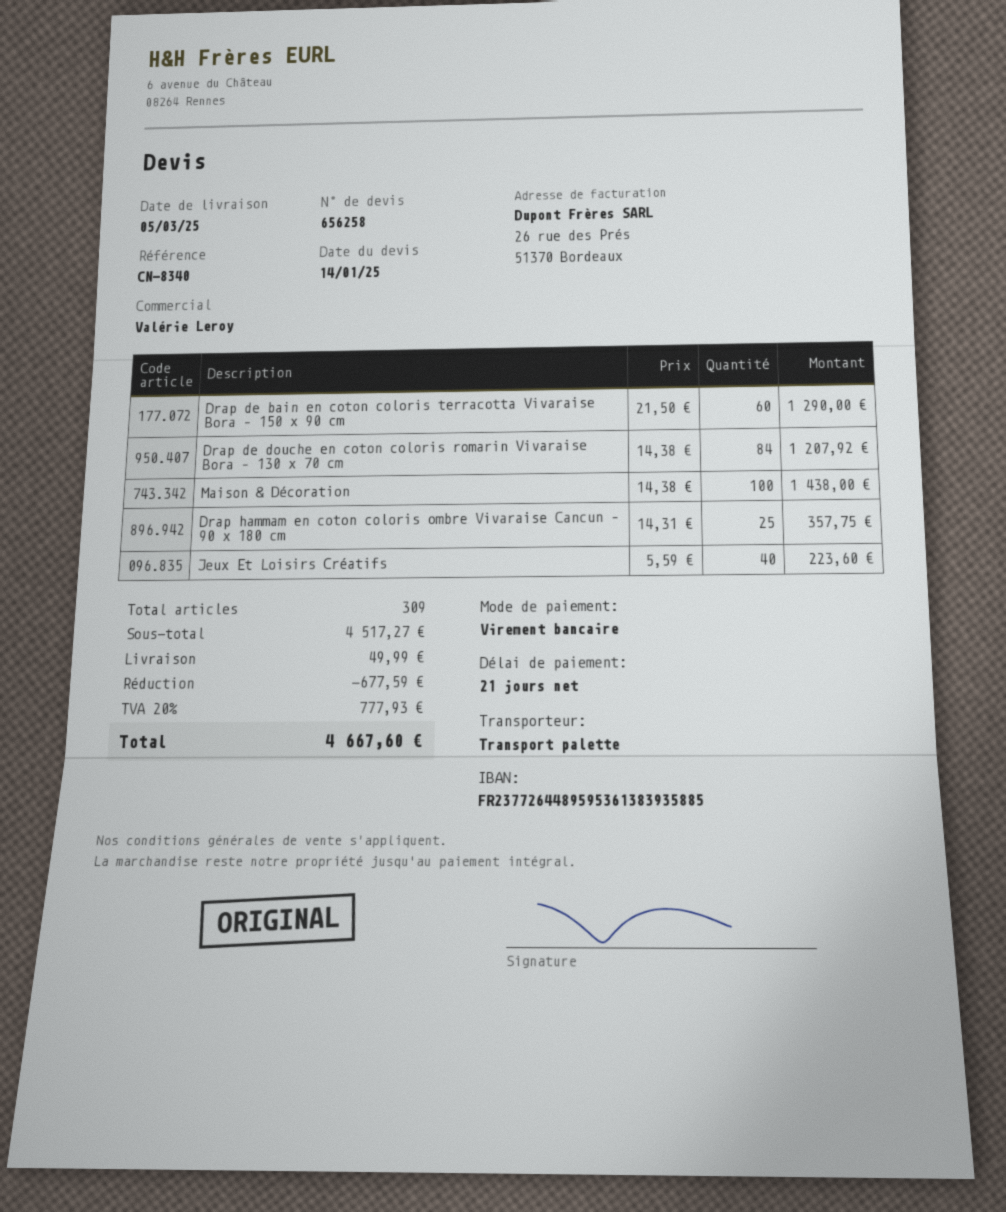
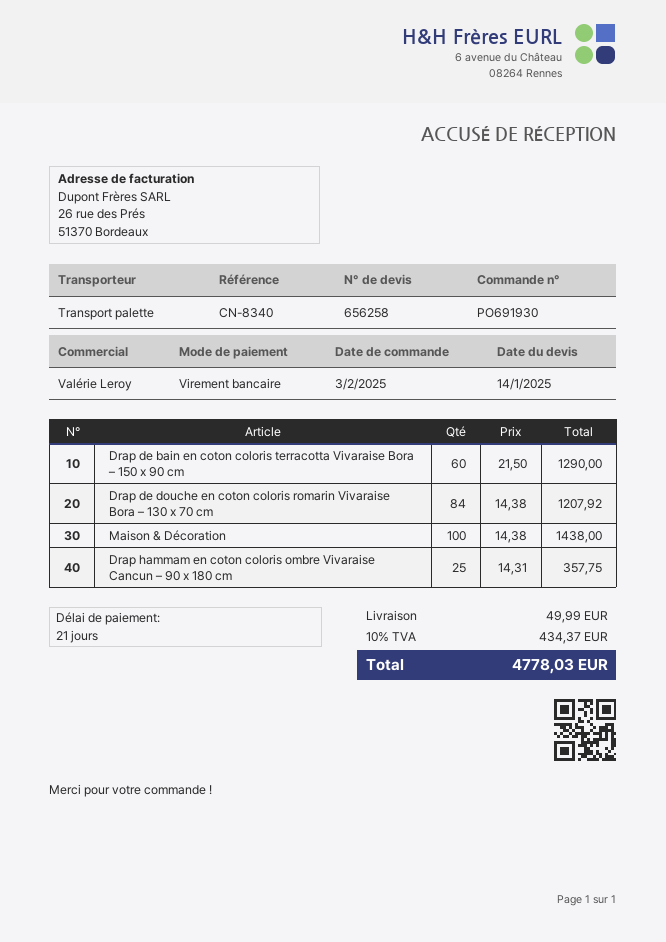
Jeux Et Loisirs Créatifs: 40 x 5.59 = 223.60 -> none
discount: 677.59 -> none
tax: 20% = 777.93 -> 10% = 434.37
total: 4667.60 -> 4778.03

